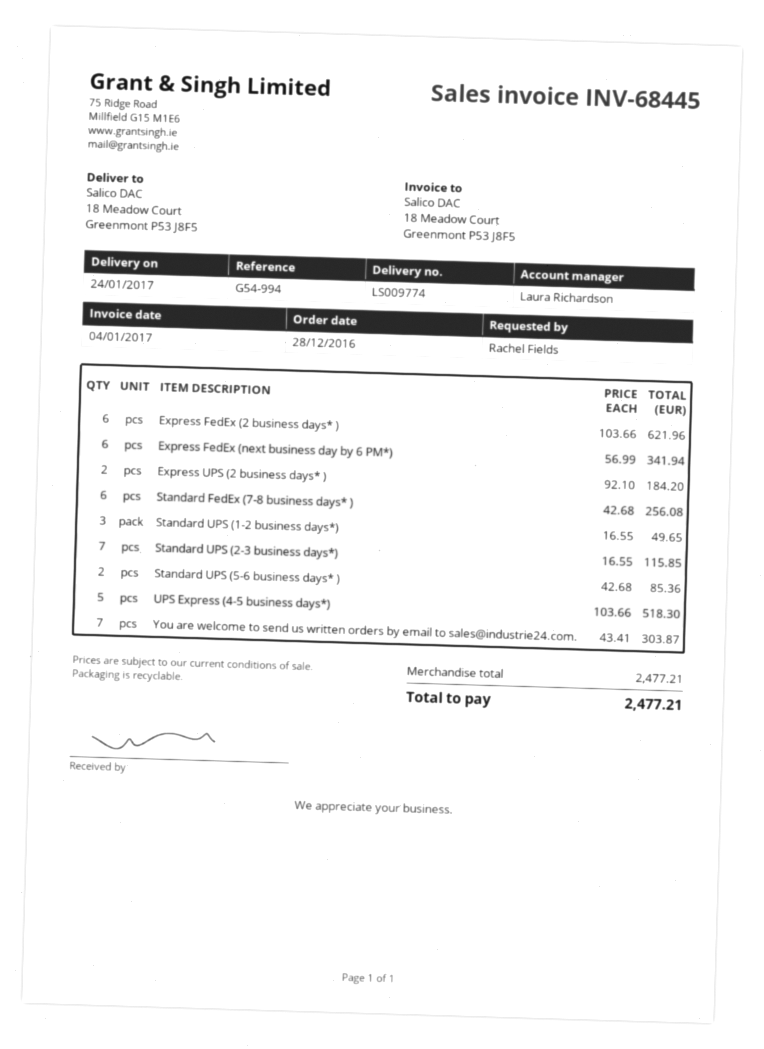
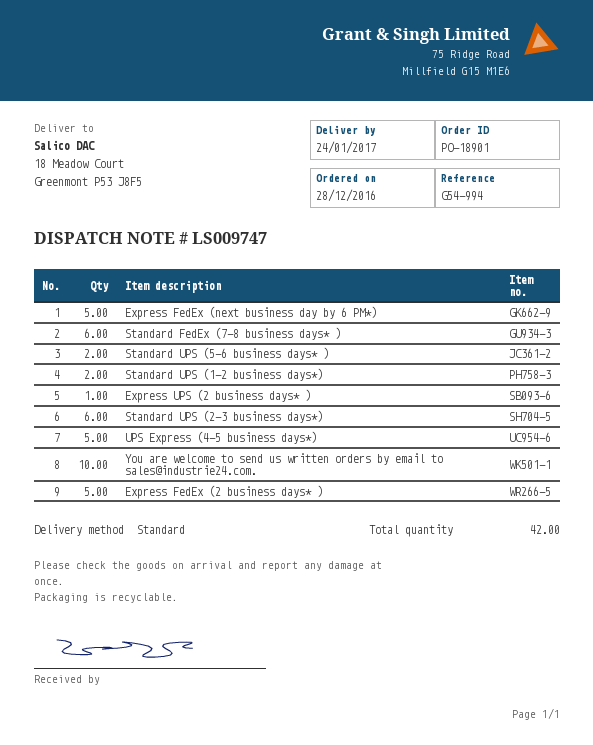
delivery note number: LS009774 -> LS009747
Express FedEx (2 business days* ): 6 -> 5
Express FedEx (next business day by 6 PM*): 6 -> 5
Express UPS (2 business days* ): 2 -> 1
Standard UPS (1-2 business days*): 3 -> 2
Standard UPS (2-3 business days*): 7 -> 6
You are welcome to send us written orders by email to sales@industrie24.com.: 7 -> 10

